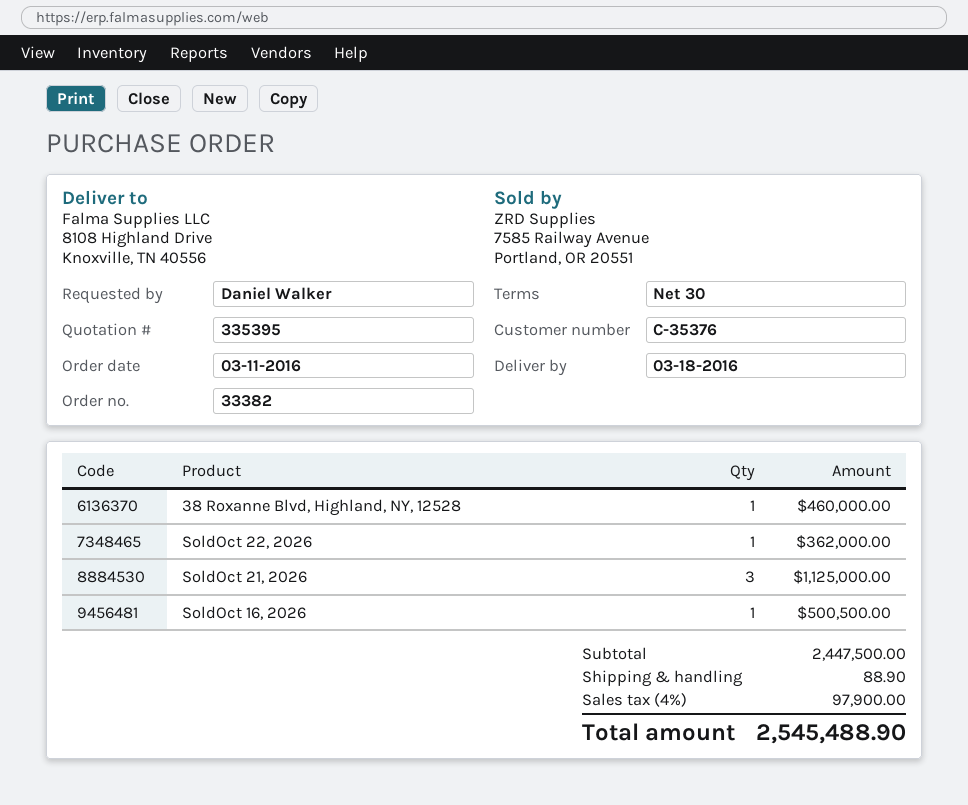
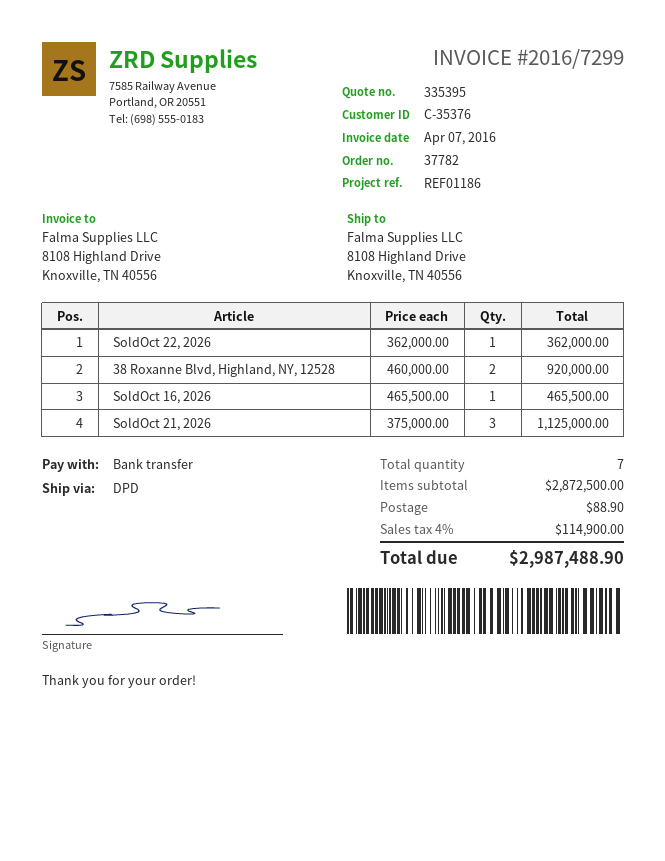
order number: 33382 -> 37782
38 Roxanne Blvd, Highland, NY, 12528: 1 for 460000.00 -> 2 for 920000.00
SoldOct 16, 2026: 1 for 500500.00 -> 1 for 465500.00
subtotal: 2447500.00 -> 2872500.00
tax: 4% = 97900.00 -> 4% = 114900.00
total: 2545488.90 -> 2987488.90

